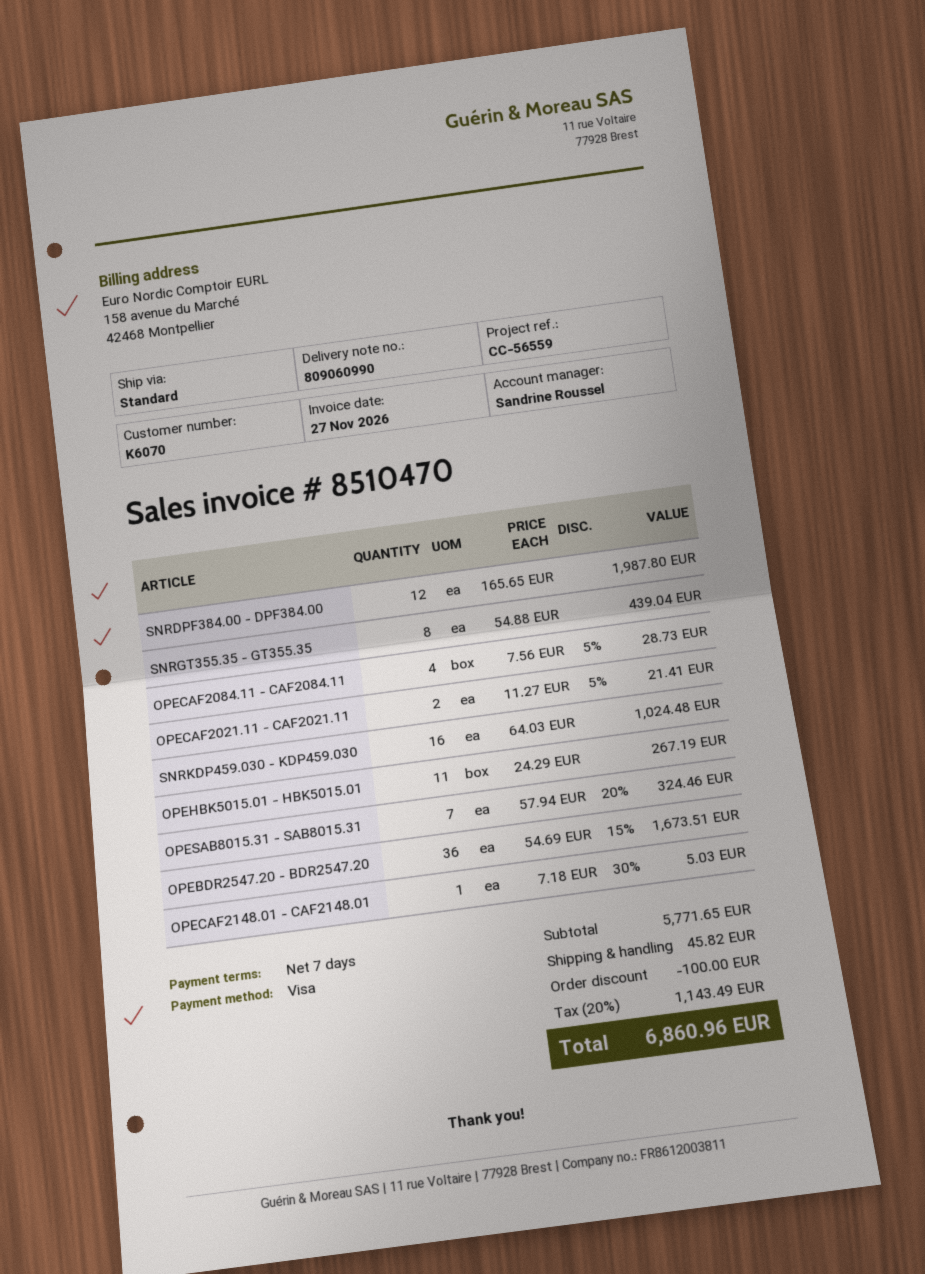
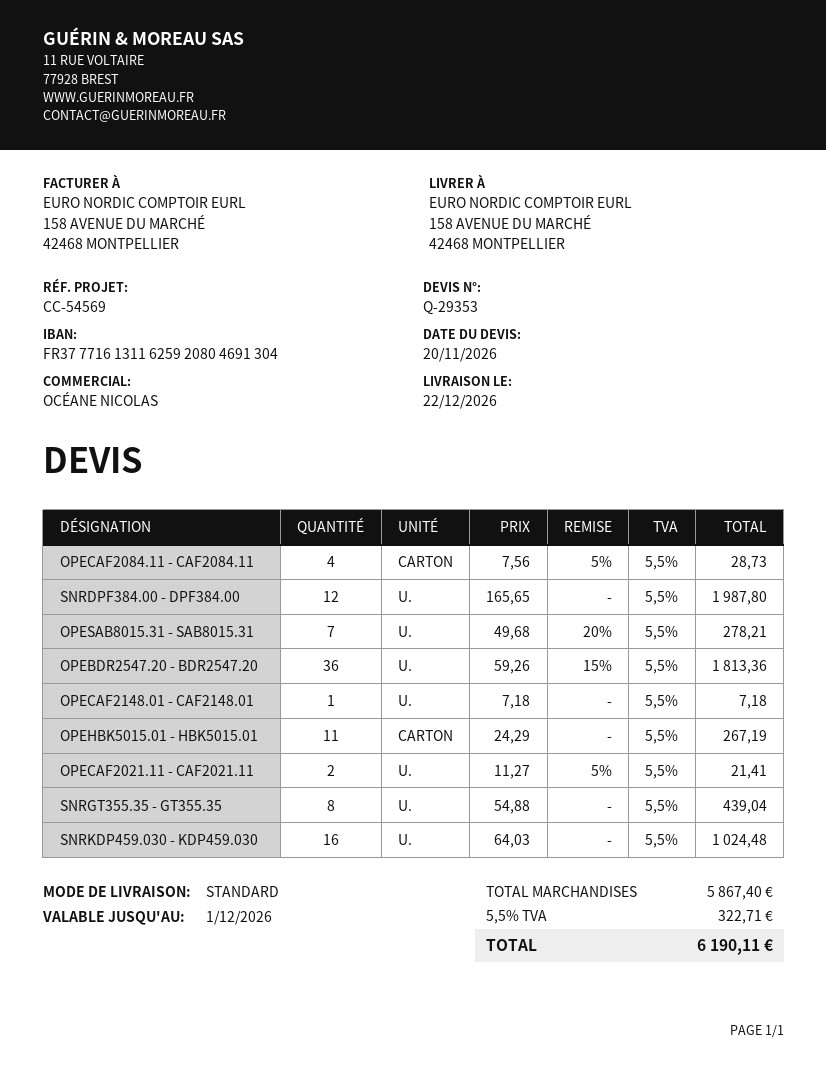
reference: CC-56559 -> CC-54569
sales rep: Sandrine Roussel -> OCÉANE NICOLAS
OPESAB8015.31 - SAB8015.31: 7 x 57.94 - 20% = 324.46 -> 7 x 49.68 - 20% = 278.21
OPEBDR2547.20 - BDR2547.20: 36 x 54.69 - 15% = 1673.51 -> 36 x 59.26 - 15% = 1813.36
OPECAF2148.01 - CAF2148.01: 1 x 7.18 - 30% = 5.03 -> 1 x 7.18 = 7.18
subtotal: 5771.65 -> 5867.40
discount: 100.00 -> none
shipping: 45.82 -> none
tax: 20% = 1143.49 -> 5.5% = 322.71
total: 6860.96 -> 6190.11

